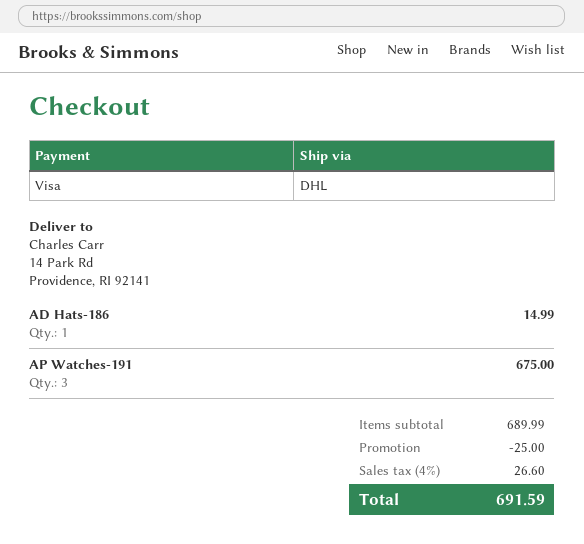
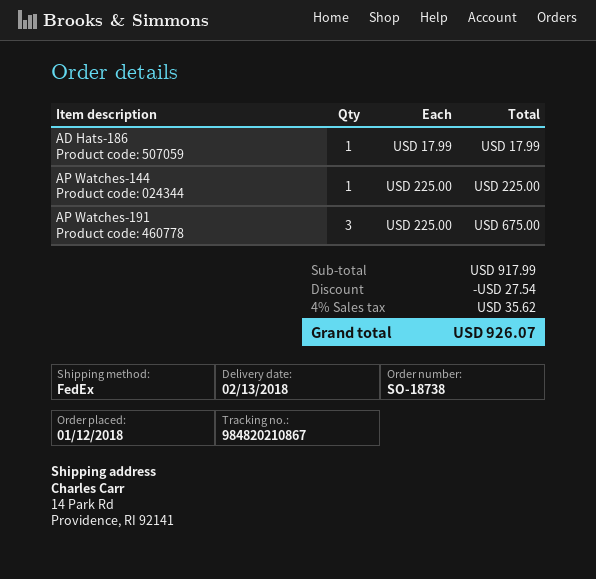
shipping method: DHL -> FedEx
AD Hats-186: 1 for 14.99 -> 1 for 17.99
AP Watches-144: none -> 1 for 225.00
subtotal: 689.99 -> 917.99
discount: 25.00 -> 27.54
tax: 4% = 26.60 -> 4% = 35.62
total: 691.59 -> 926.07

